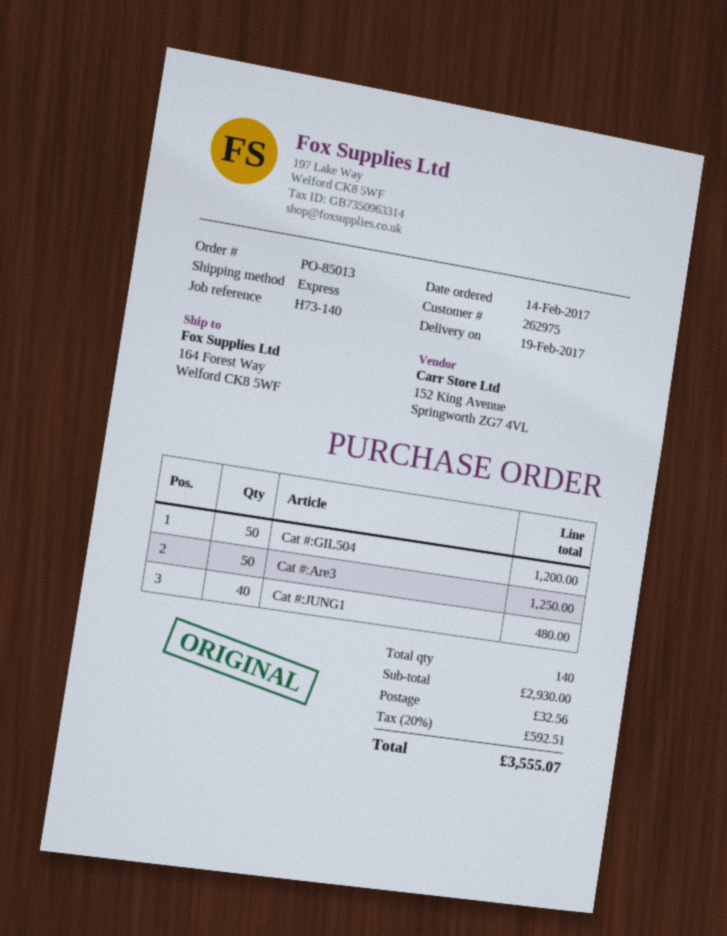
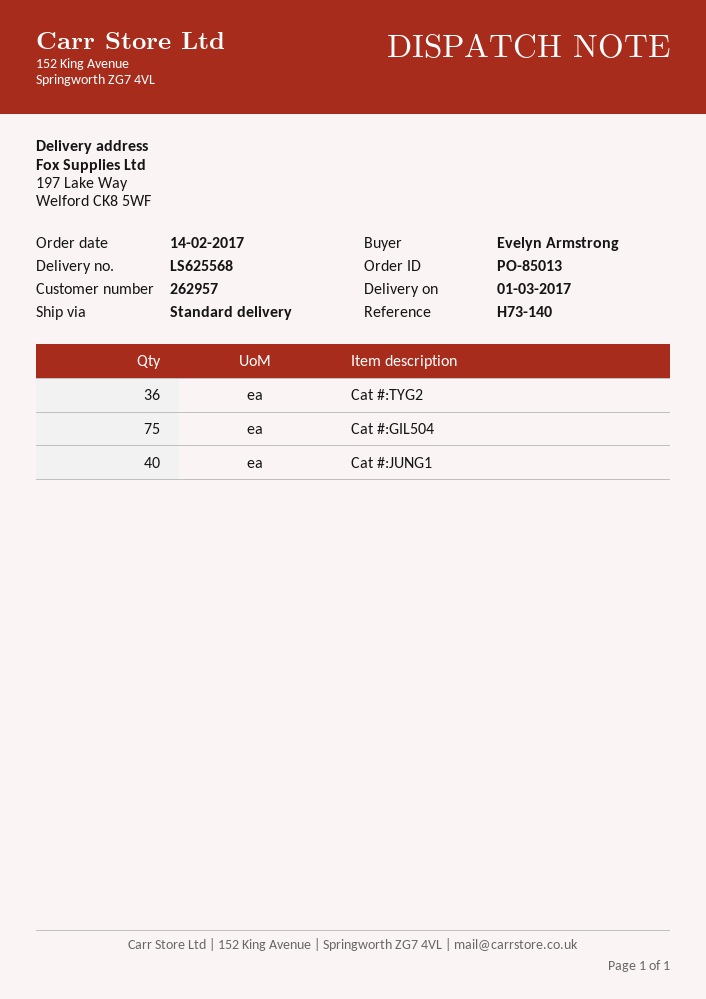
delivery date: 2017-02-19 -> 2017-03-01
customer number: 262975 -> 262957
shipping method: express -> standard
ship to: 164 Forest Way, Welford CK8 5WF -> 197 Lake Way, Welford CK8 5WF
Cat #:GIL504: 50 -> 75
Cat #:Are3: 50 -> none
Cat #:TYG2: none -> 36

